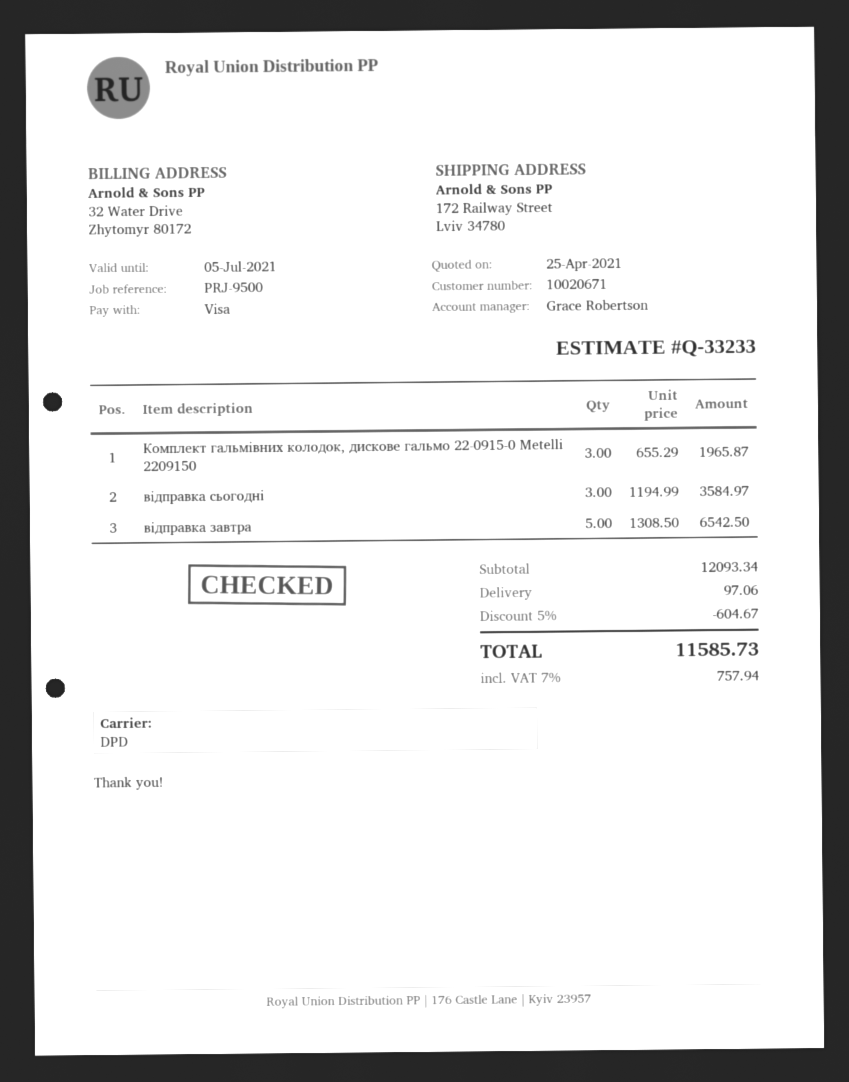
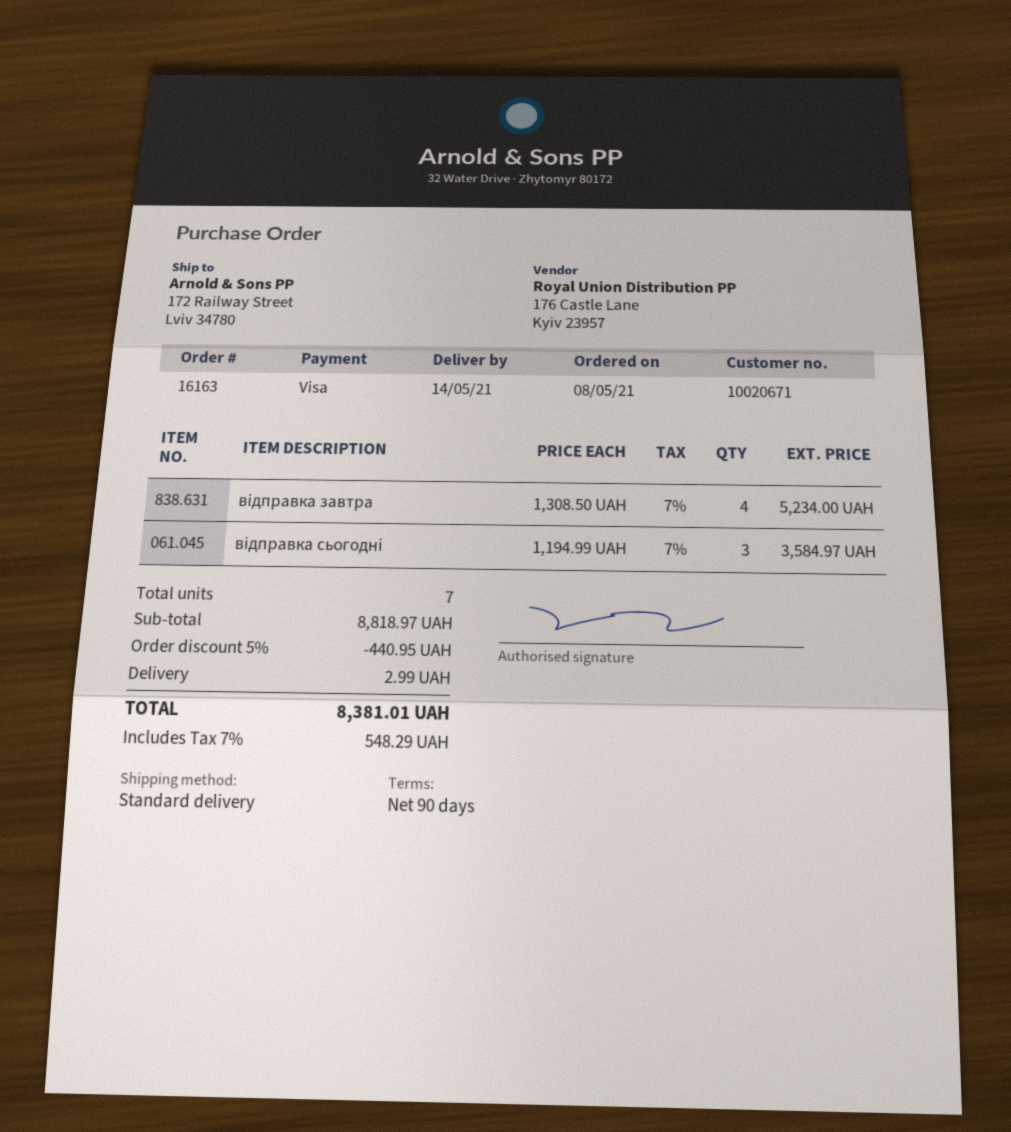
shipping method: DPD -> standard
Комплект гальмівних колодок, дискове гальмо 22-0915-0 Metelli 2209150: 3 x 655.29 = 1965.87 -> none
відправка завтра: 5 x 1308.50 = 6542.50 -> 4 x 1308.50 = 5234.00
subtotal: 12093.34 -> 8818.97
discount: 5% = 604.67 -> 5% = 440.95
shipping: 97.06 -> 2.99
tax: 7% = 757.94 -> 7% = 548.29
total: 11585.73 -> 8381.01

